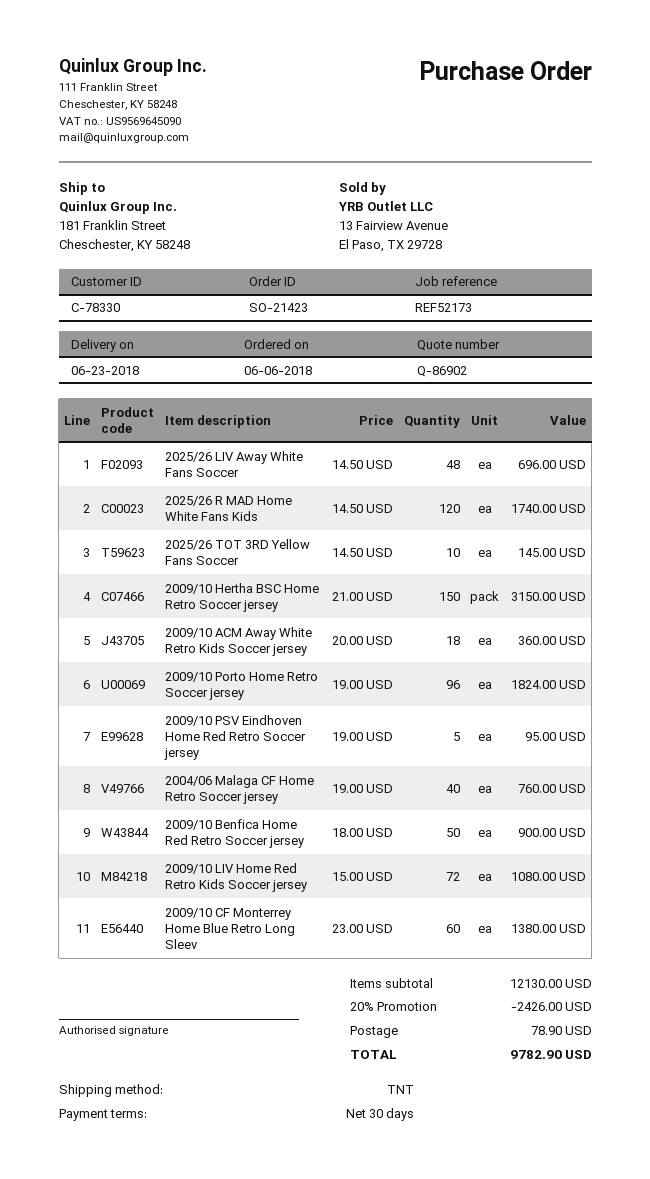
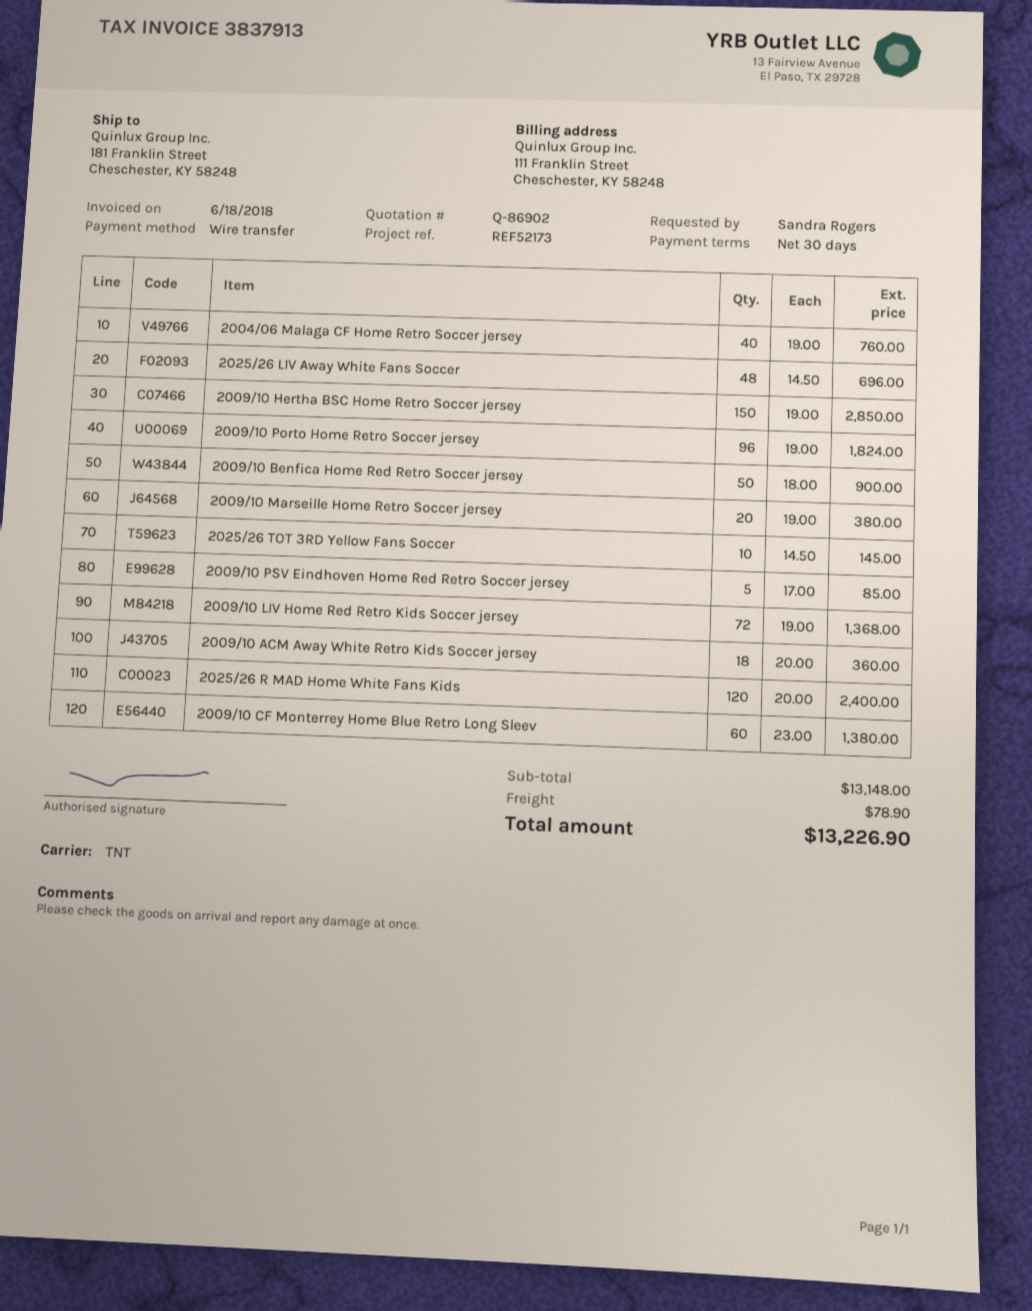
2025/26 R MAD Home White Fans Kids: 120 x 14.50 = 1740.00 -> 120 x 20.00 = 2400.00
2009/10 Hertha BSC Home Retro Soccer jersey: 150 x 21.00 = 3150.00 -> 150 x 19.00 = 2850.00
2009/10 PSV Eindhoven Home Red Retro Soccer jersey: 5 x 19.00 = 95.00 -> 5 x 17.00 = 85.00
2009/10 LIV Home Red Retro Kids Soccer jersey: 72 x 15.00 = 1080.00 -> 72 x 19.00 = 1368.00
2009/10 Marseille Home Retro Soccer jersey: none -> 20 x 19.00 = 380.00
subtotal: 12130.00 -> 13148.00
discount: 20% = 2426.00 -> none
total: 9782.90 -> 13226.90

